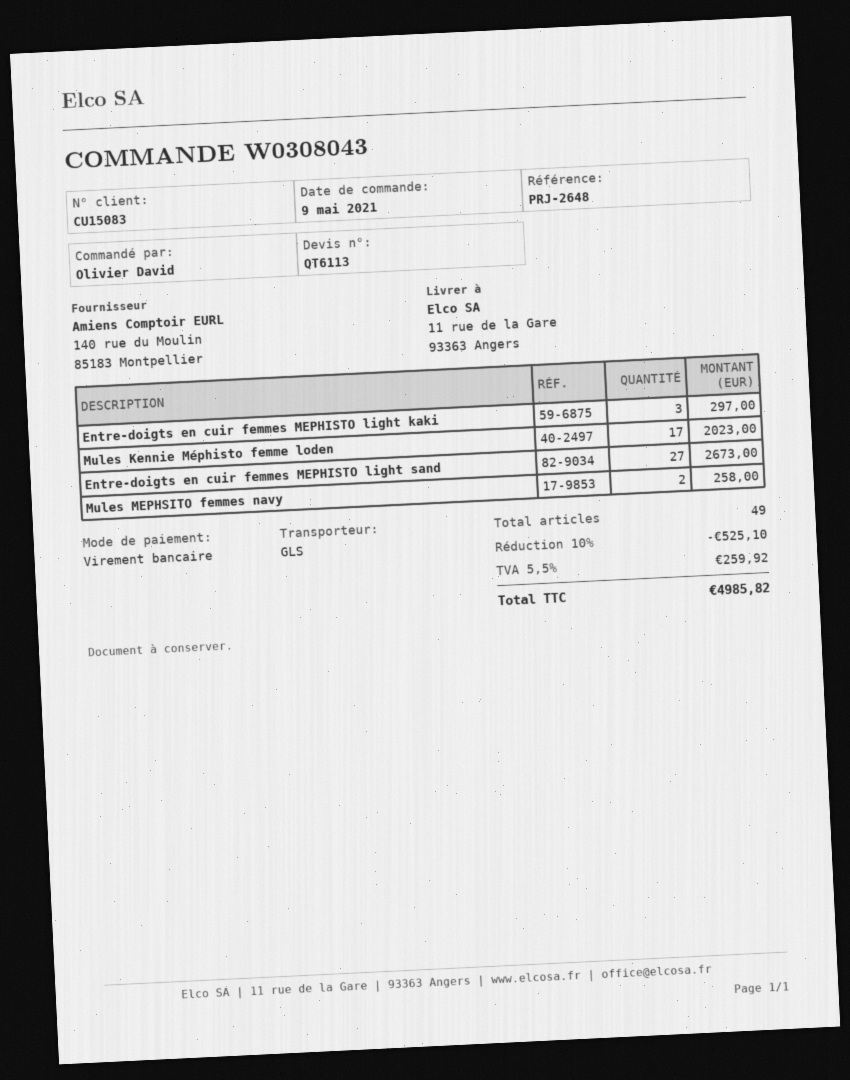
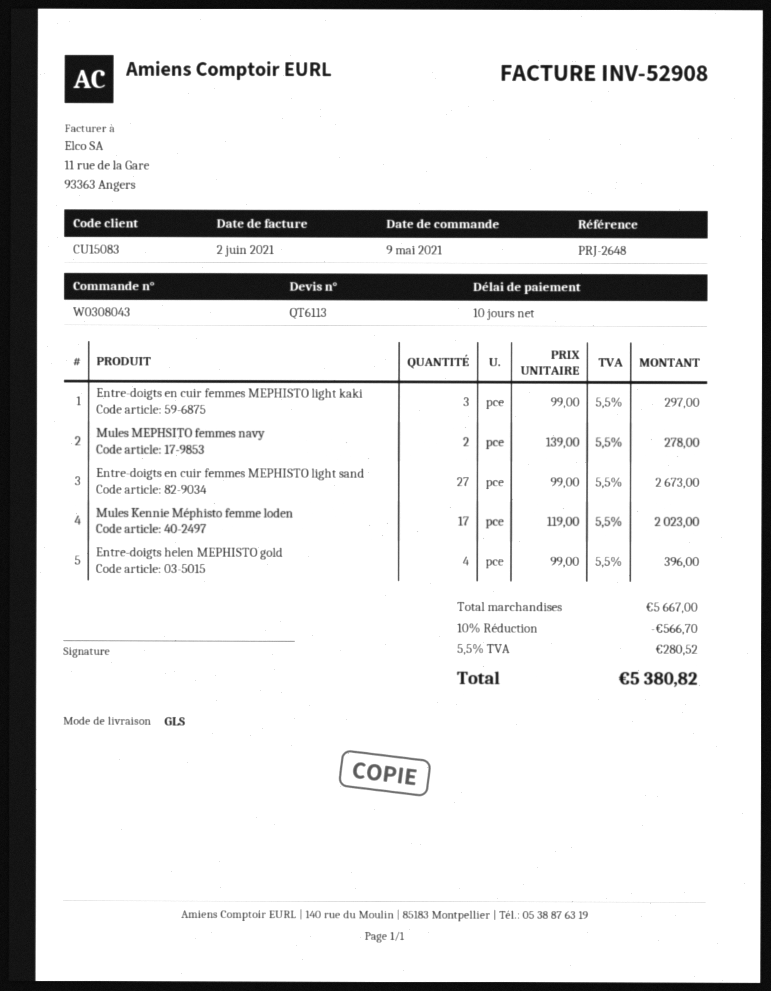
Mules MEPHSITO femmes navy: 2 for 258.00 -> 2 for 278.00
Entre-doigts helen MEPHISTO gold: none -> 4 for 396.00
discount: 10% = 525.10 -> 10% = 566.70
tax: 5.5% = 259.92 -> 5.5% = 280.52
total: 4985.82 -> 5380.82

